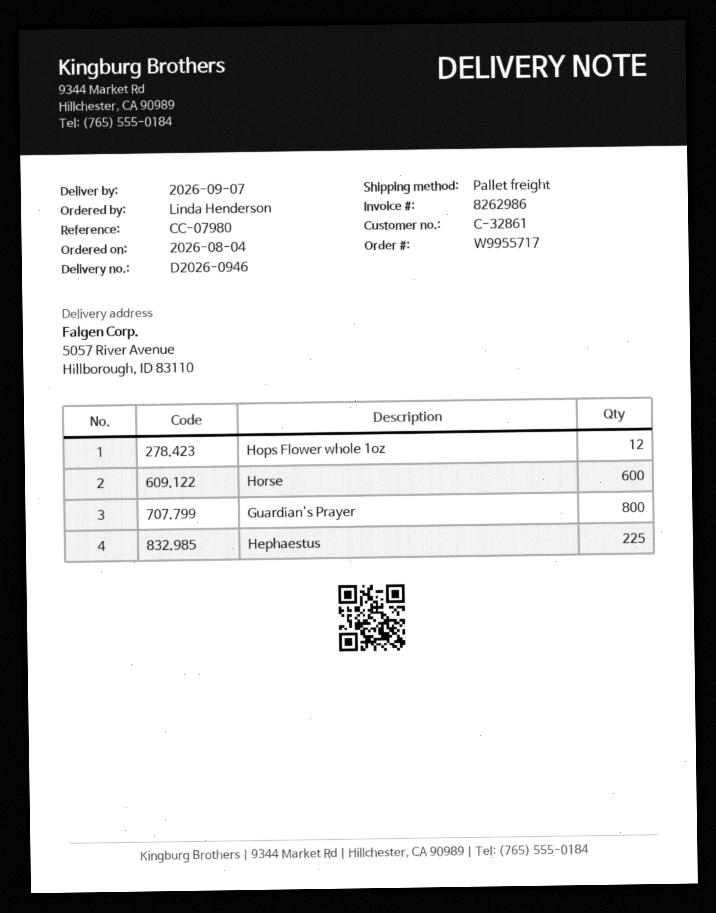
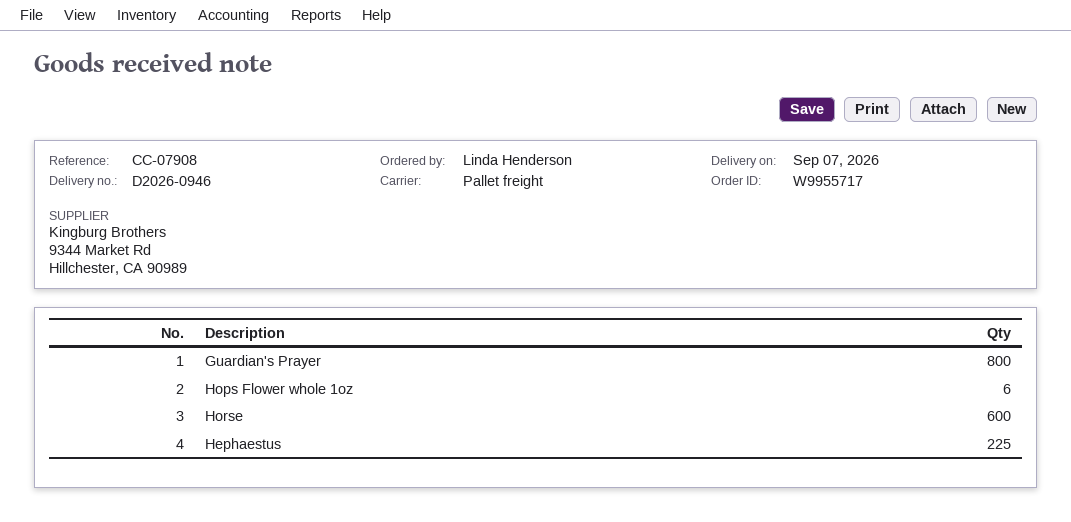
reference: CC-07980 -> CC-07908
Hops Flower whole 1oz: 12 -> 6

